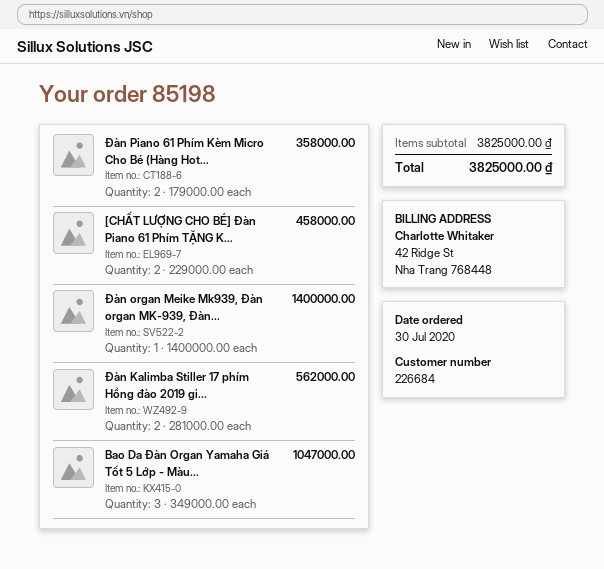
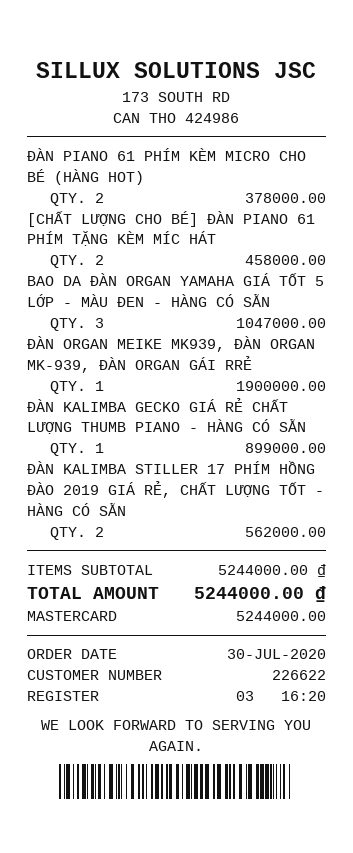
customer number: 226684 -> 226622
Đàn Piano 61 Phím Kèm Micro Cho Bé (Hàng Hot...: 2 for 358000.00 -> 2 for 378000.00
Đàn organ Meike Mk939, Đàn organ MK-939, Đàn...: 1 for 1400000.00 -> 1 for 1900000.00
ĐÀN KALIMBA GECKO GIÁ RẺ CHẤT LƯỢNG THUMB PIANO - HÀNG CÓ SẴN: none -> 1 for 899000.00
subtotal: 3825000.00 -> 5244000.00
total: 3825000.00 -> 5244000.00

